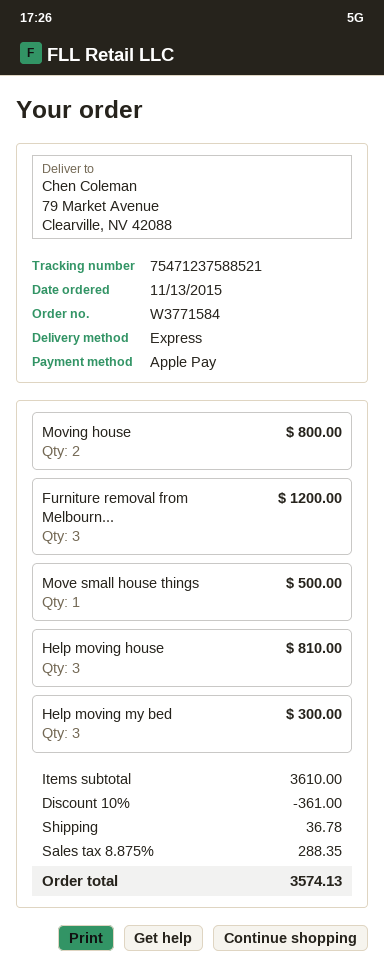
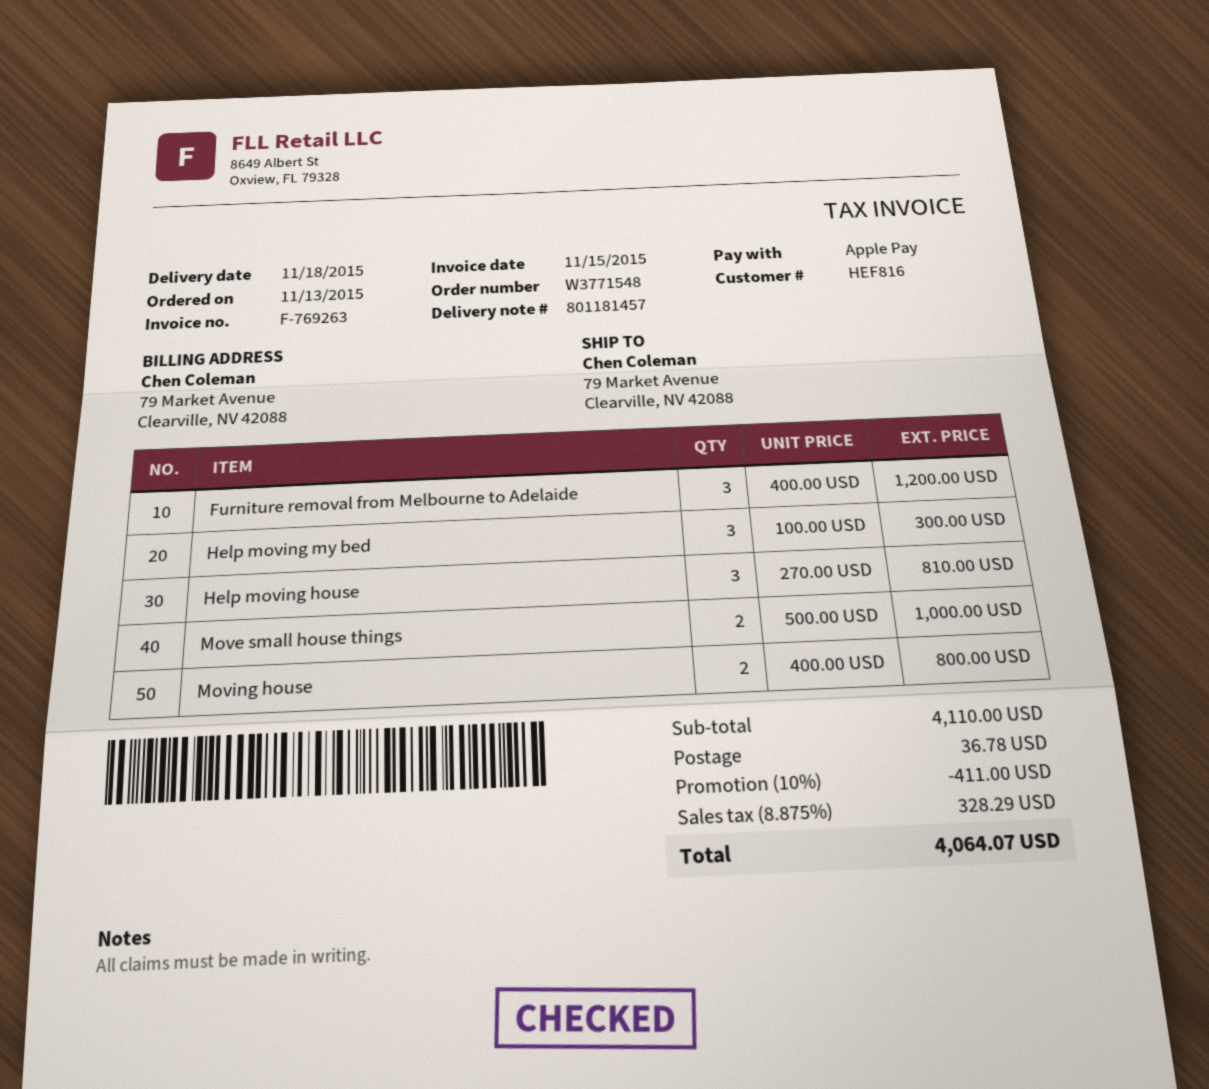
order number: W3771584 -> W3771548
Move small house things: 1 for 500.00 -> 2 for 1000.00
subtotal: 3610.00 -> 4110.00
discount: 10% = 361.00 -> 10% = 411.00
tax: 8.875% = 288.35 -> 8.875% = 328.29
total: 3574.13 -> 4064.07

